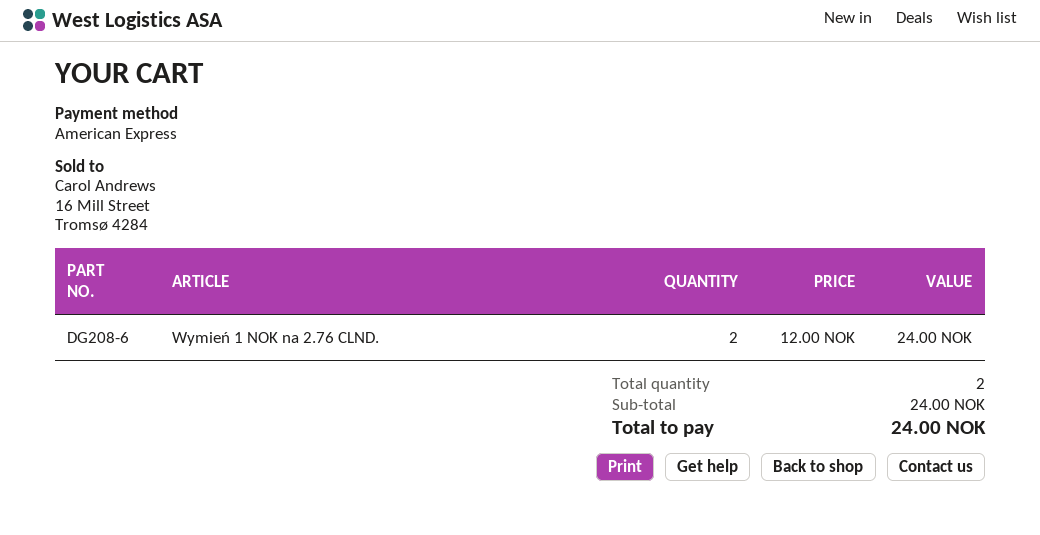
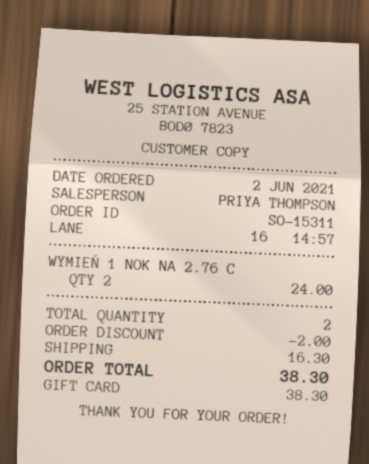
payment method: American Express -> gift card
discount: none -> 2.00
shipping: none -> 16.30
total: 24.00 -> 38.30

